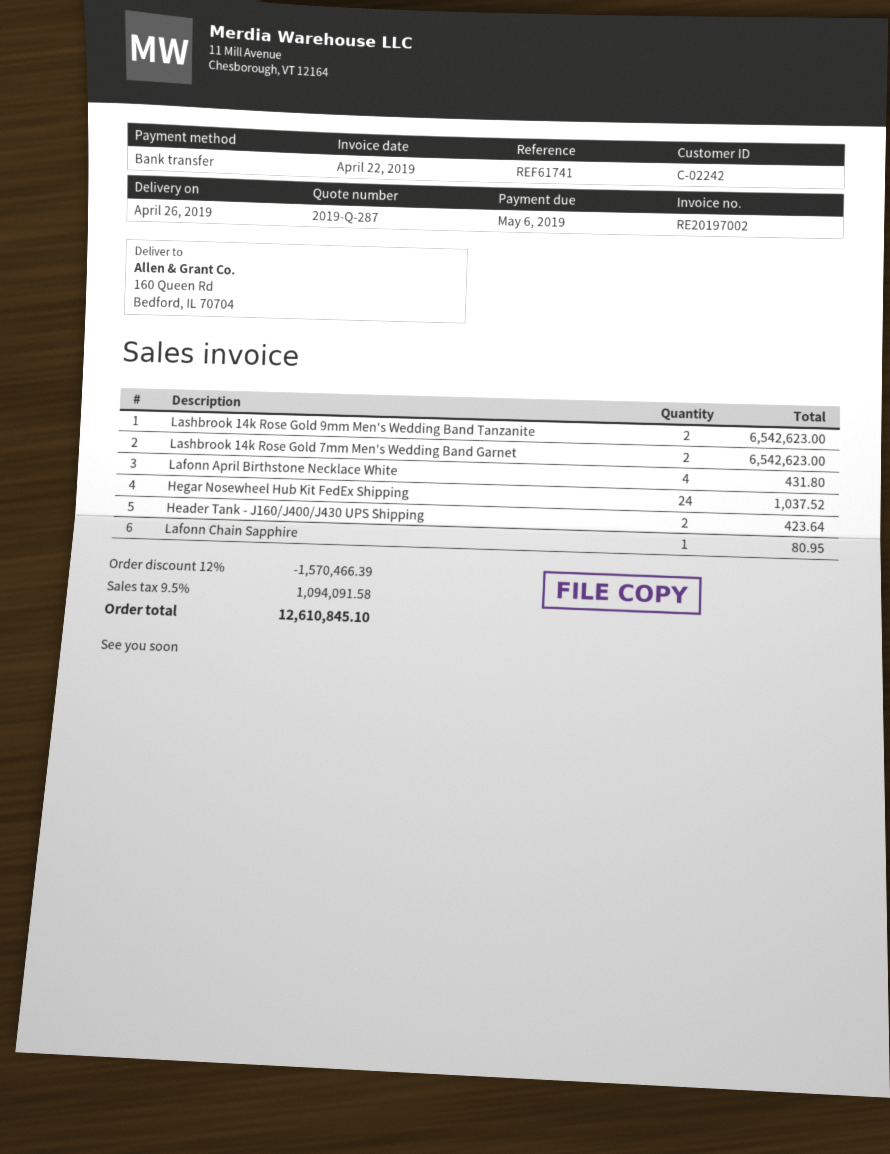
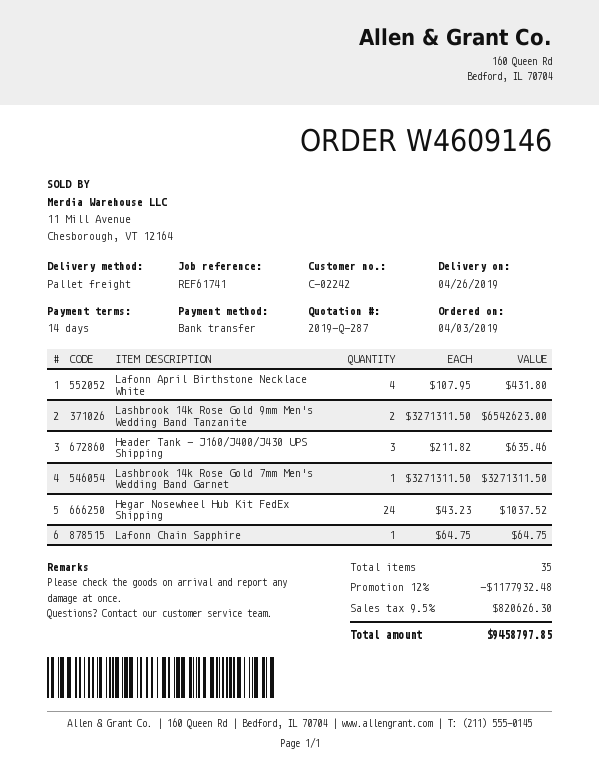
Lashbrook 14k Rose Gold 7mm Men's Wedding Band Garnet: 2 for 6542623.00 -> 1 for 3271311.50
Header Tank - J160/J400/J430 UPS Shipping: 2 for 423.64 -> 3 for 635.46
Lafonn Chain Sapphire: 1 for 80.95 -> 1 for 64.75
discount: 12% = 1570466.39 -> 12% = 1177932.48
tax: 9.5% = 1094091.58 -> 9.5% = 820626.30
total: 12610845.10 -> 9458797.85

